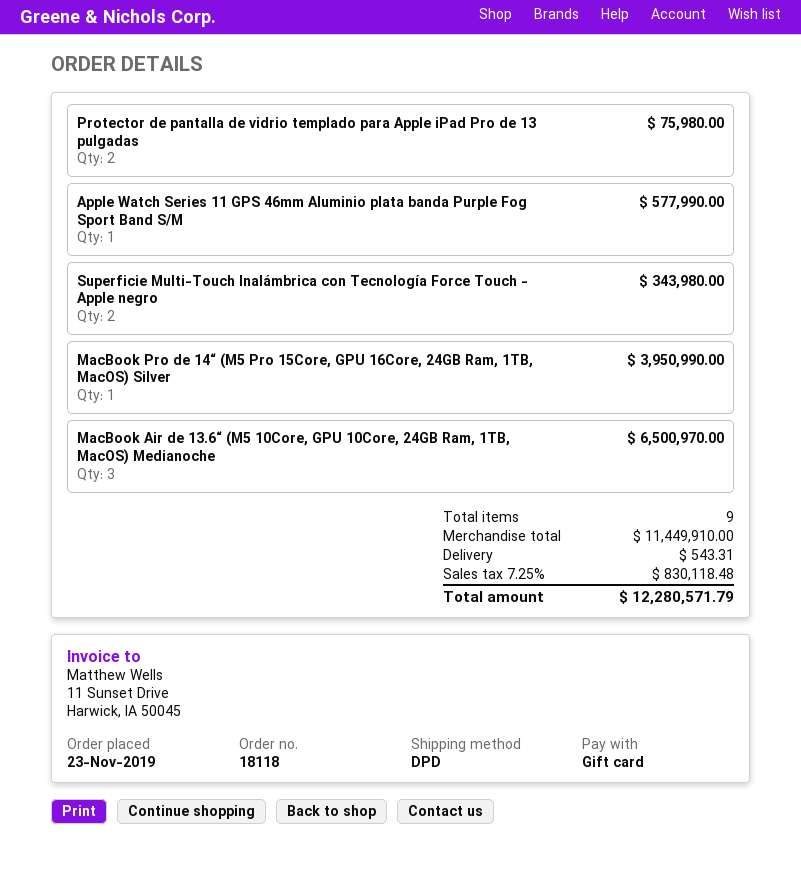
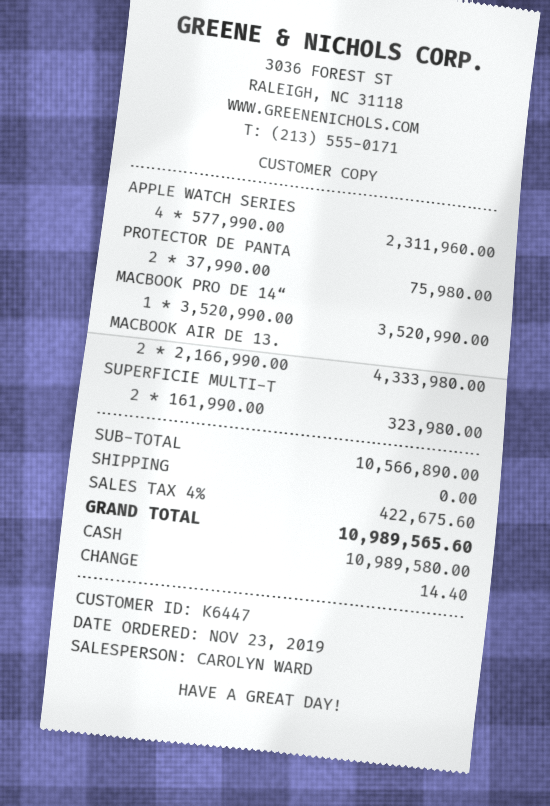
payment method: gift card -> cash
Apple Watch Series 11 GPS 46mm Aluminio plata banda Purple Fog Sport Band S/M: 1 for 577990.00 -> 4 for 2311960.00
Superficie Multi-Touch Inalámbrica con Tecnología Force Touch - Apple negro: 2 for 343980.00 -> 2 for 323980.00
MacBook Pro de 14“ (M5 Pro 15Core, GPU 16Core, 24GB Ram, 1TB, MacOS) Silver: 1 for 3950990.00 -> 1 for 3520990.00
MacBook Air de 13.6“ (M5 10Core, GPU 10Core, 24GB Ram, 1TB, MacOS) Medianoche: 3 for 6500970.00 -> 2 for 4333980.00
subtotal: 11449910.00 -> 10566890.00
shipping: 543.31 -> 0.00
tax: 7.25% = 830118.48 -> 4% = 422675.60
total: 12280571.79 -> 10989565.60

